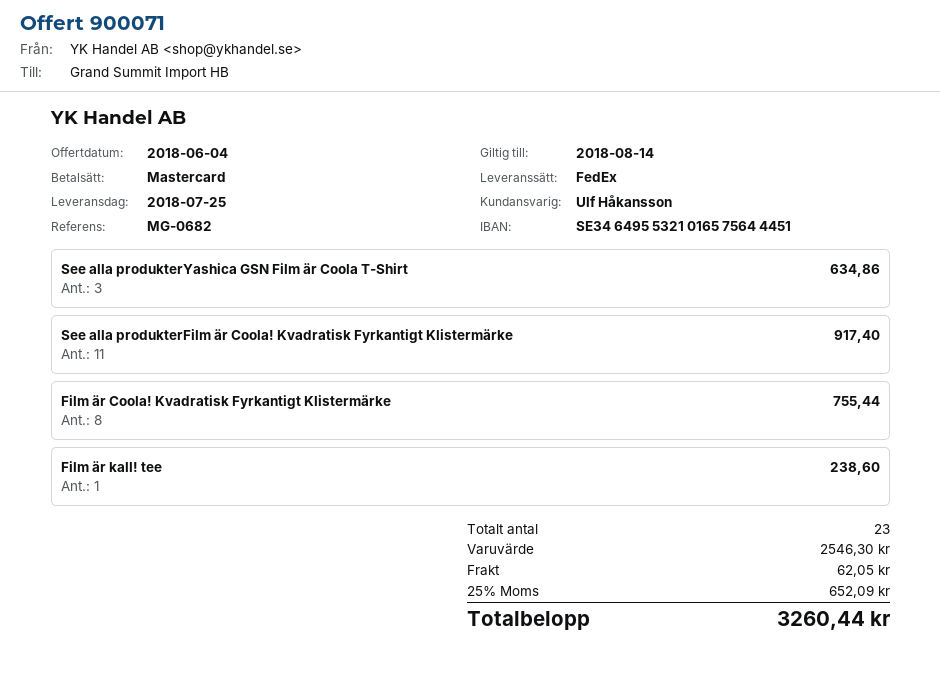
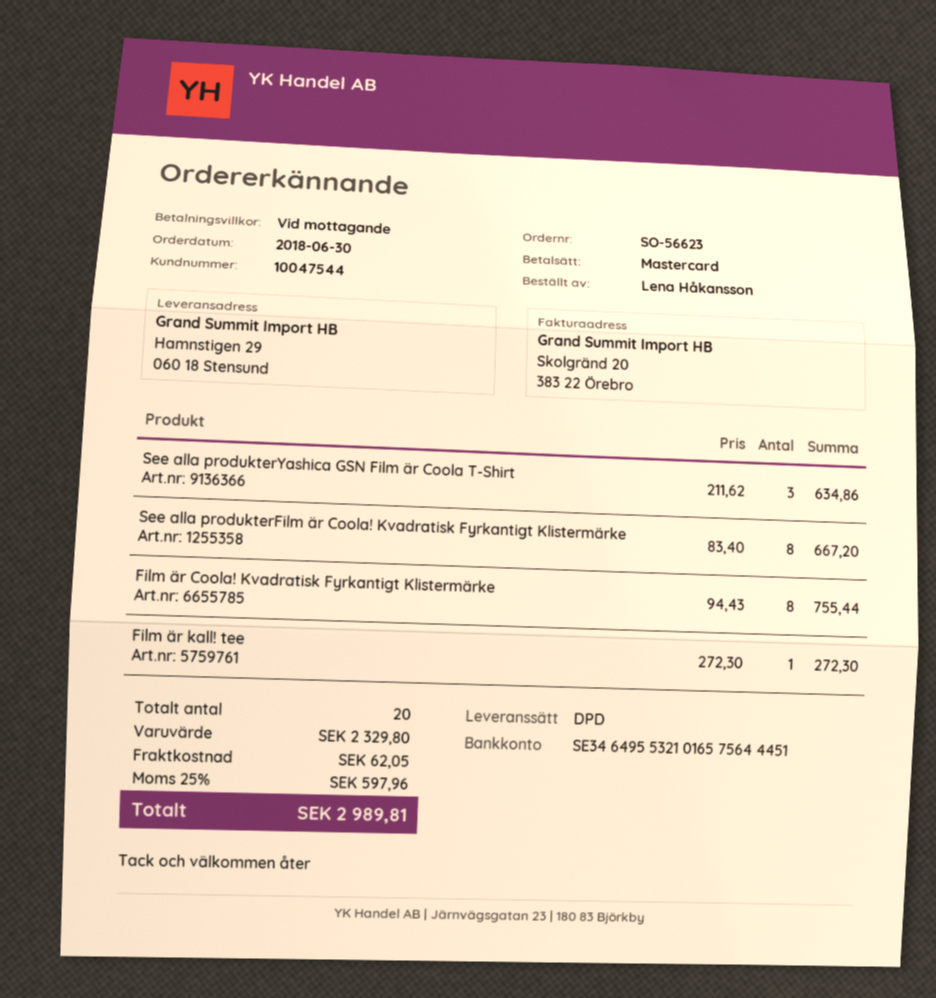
shipping method: FedEx -> DPD
See alla produkterFilm är Coola! Kvadratisk Fyrkantigt Klistermärke: 11 for 917.40 -> 8 for 667.20
Film är kall! tee: 1 for 238.60 -> 1 for 272.30
total quantity: 23 -> 20
subtotal: 2546.30 -> 2329.80
tax: 25% = 652.09 -> 25% = 597.96
total: 3260.44 -> 2989.81

